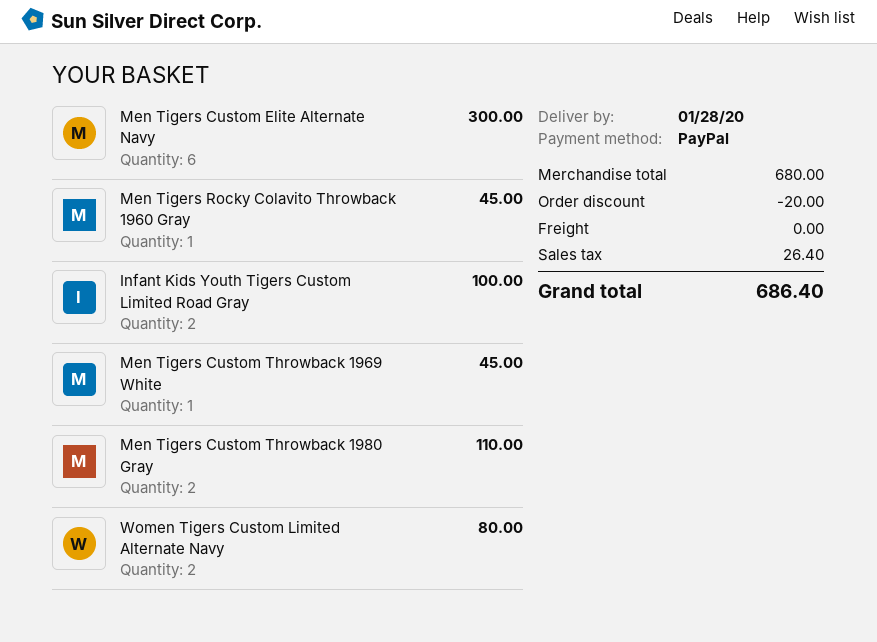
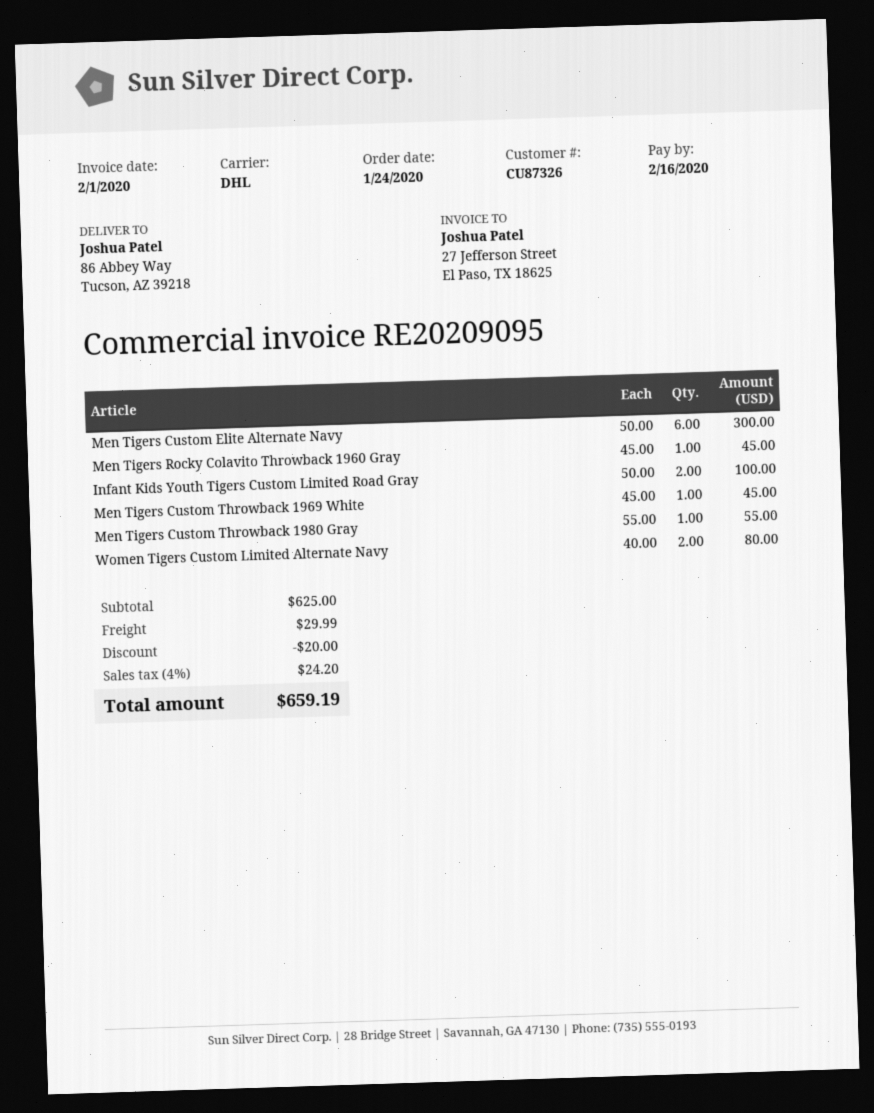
Men Tigers Custom Throwback 1980 Gray: 2 for 110.00 -> 1 for 55.00
subtotal: 680.00 -> 625.00
shipping: 0.00 -> 29.99
tax: 26.40 -> 24.20
total: 686.40 -> 659.19

